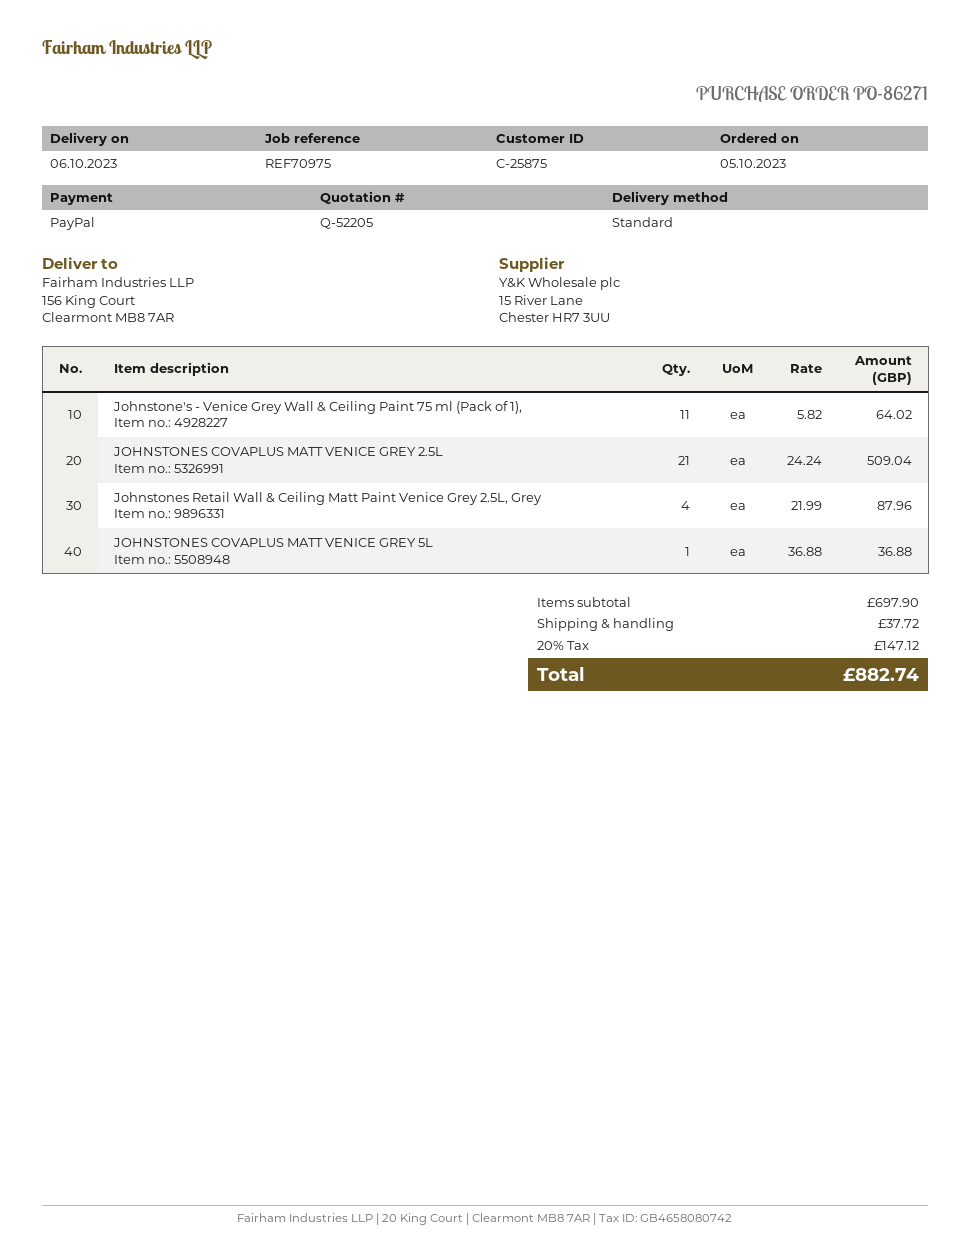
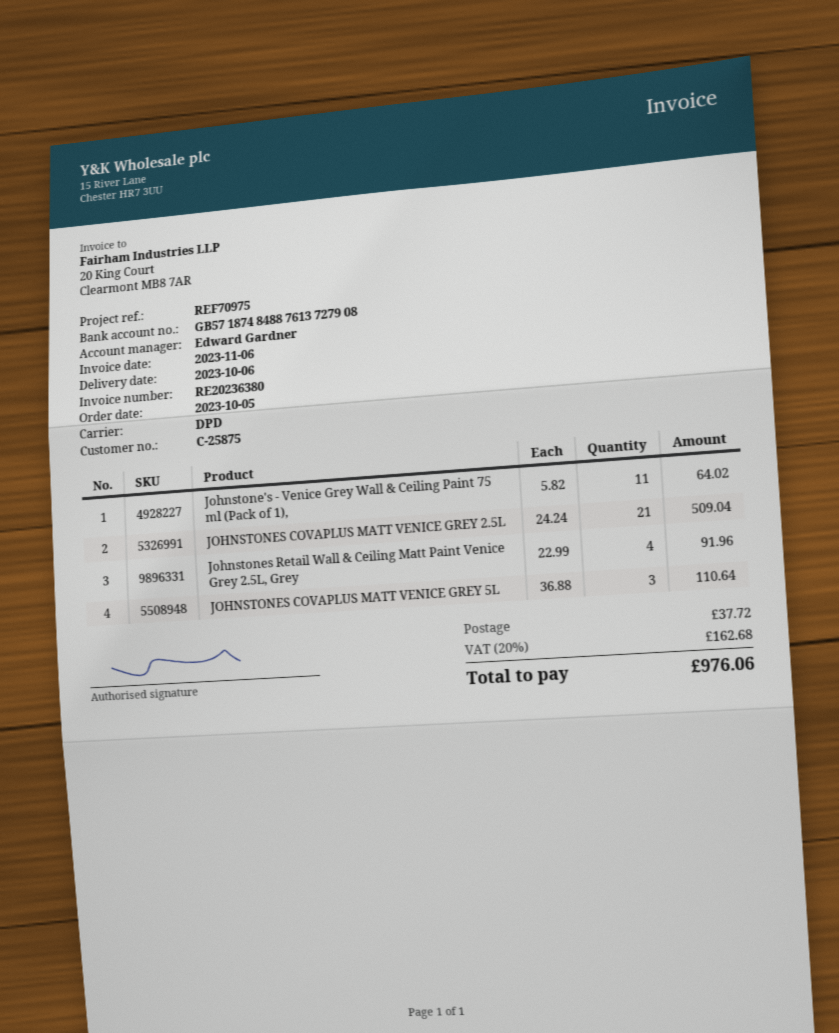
shipping method: standard -> DPD
Johnstones Retail Wall & Ceiling Matt Paint Venice Grey 2.5L, Grey: 4 x 21.99 = 87.96 -> 4 x 22.99 = 91.96
JOHNSTONES COVAPLUS MATT VENICE GREY 5L: 1 x 36.88 = 36.88 -> 3 x 36.88 = 110.64
tax: 20% = 147.12 -> 20% = 162.68
total: 882.74 -> 976.06

